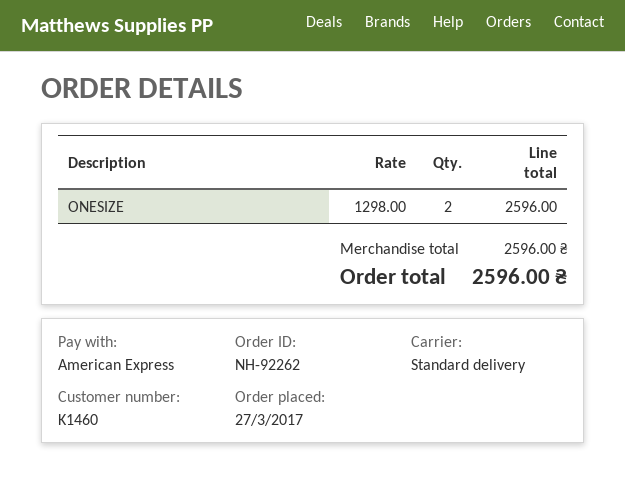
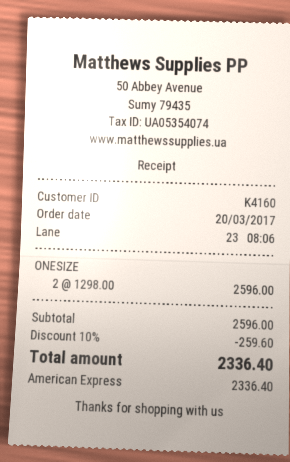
order date: 2017-03-27 -> 2017-03-20
customer number: K1460 -> K4160
discount: none -> 10% = 259.60
total: 2596.00 -> 2336.40

